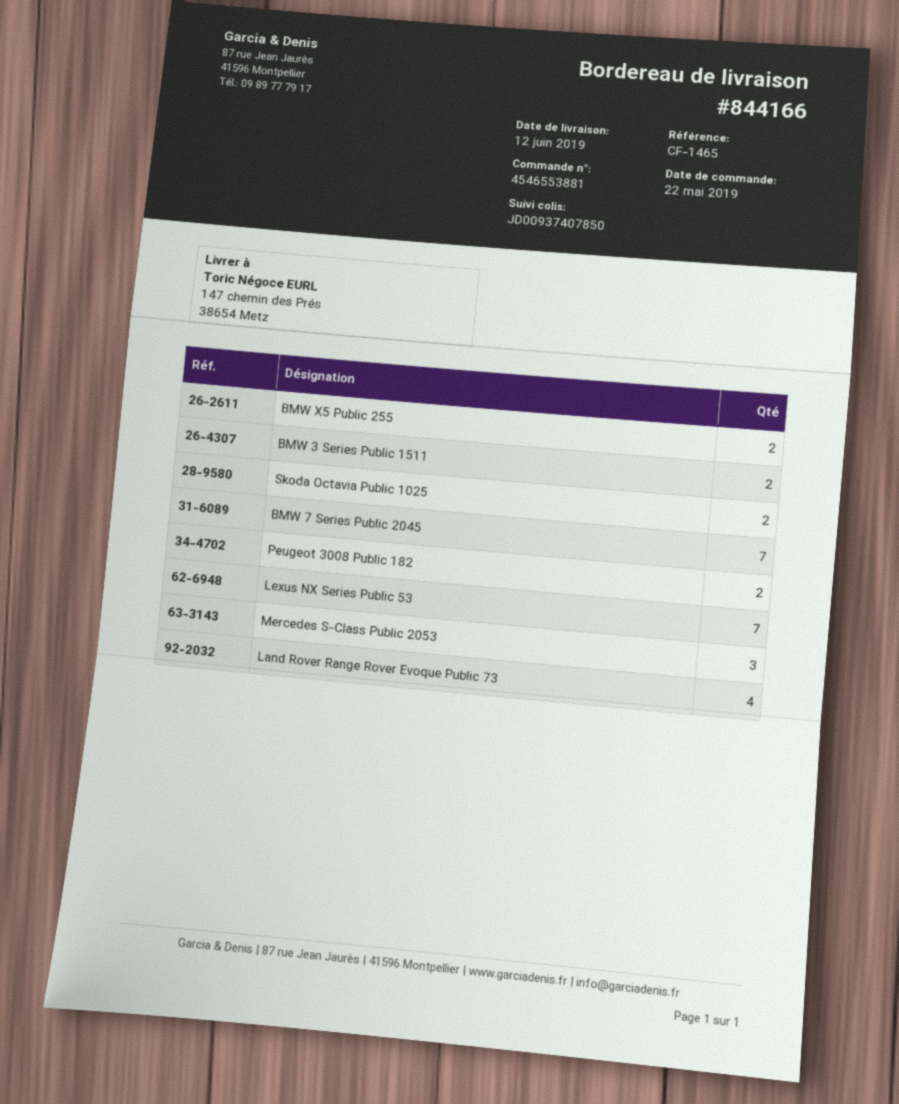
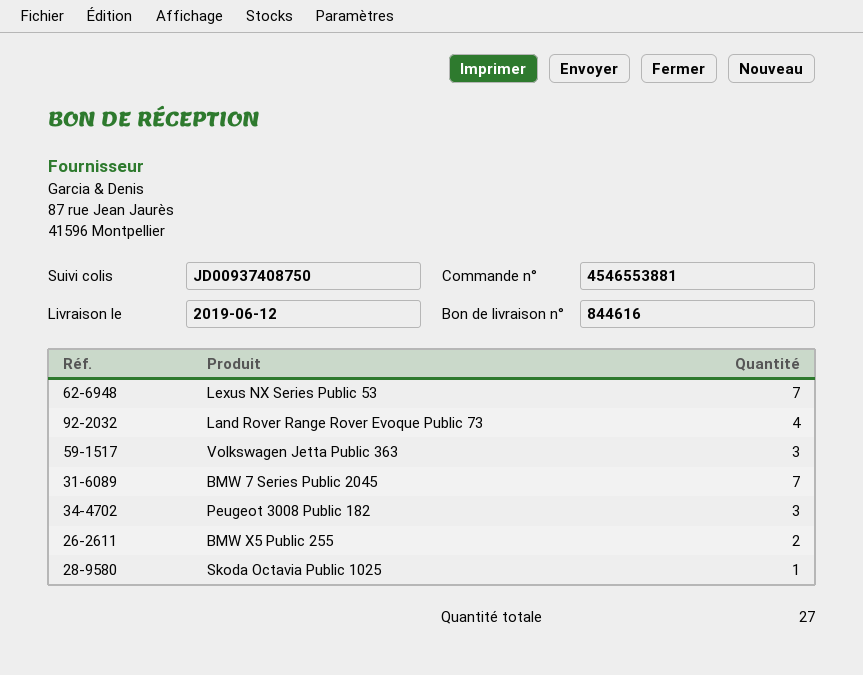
delivery note number: 844166 -> 844616
tracking number: JD00937407850 -> JD00937408750
BMW 3 Series Public 1511: 2 -> none
Skoda Octavia Public 1025: 2 -> 1
Peugeot 3008 Public 182: 2 -> 3
Mercedes S-Class Public 2053: 3 -> none
Volkswagen Jetta Public 363: none -> 3

